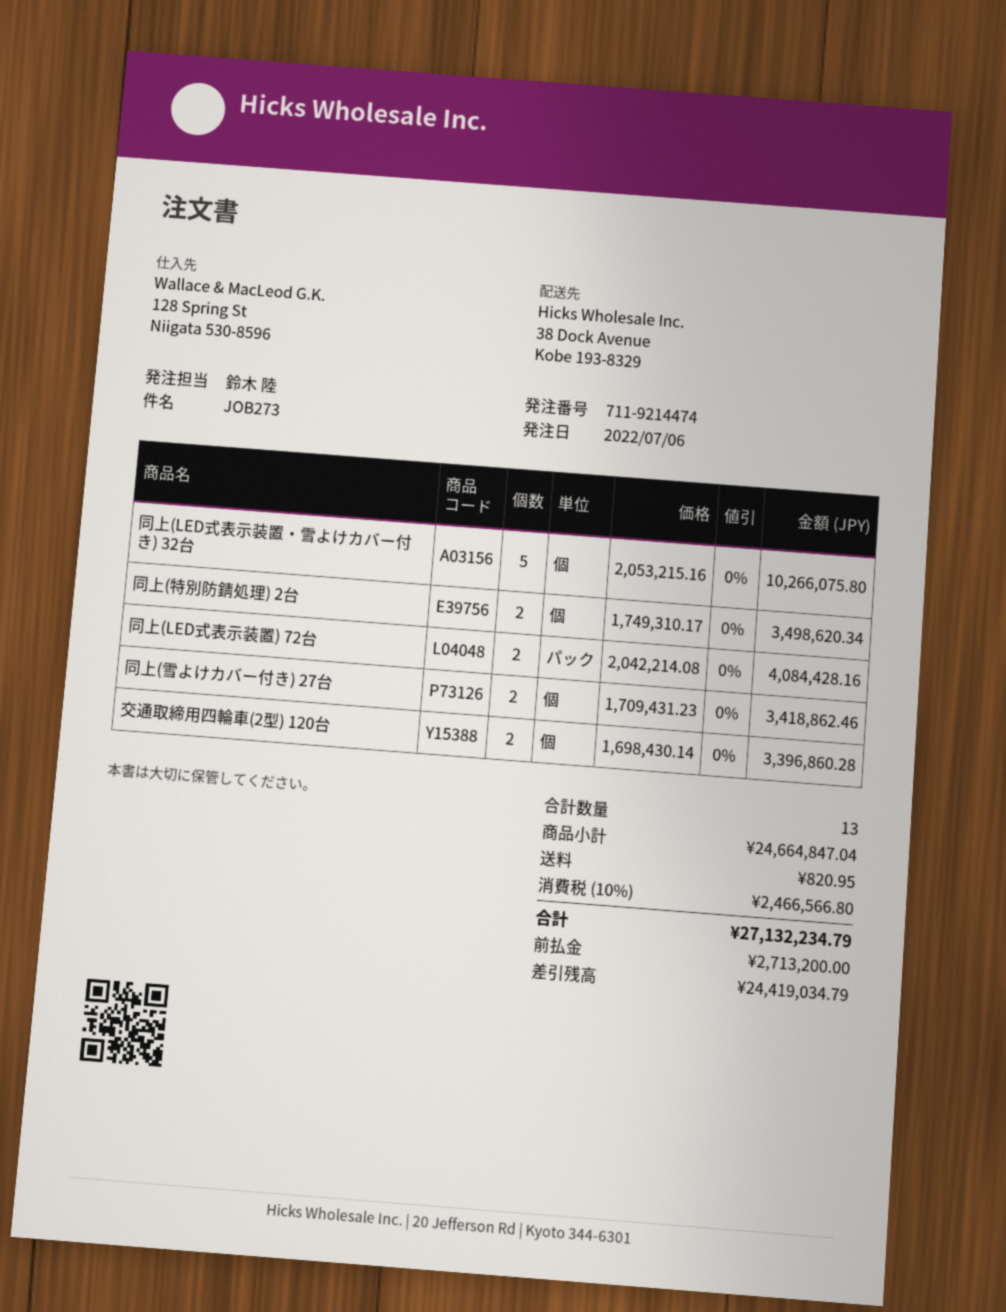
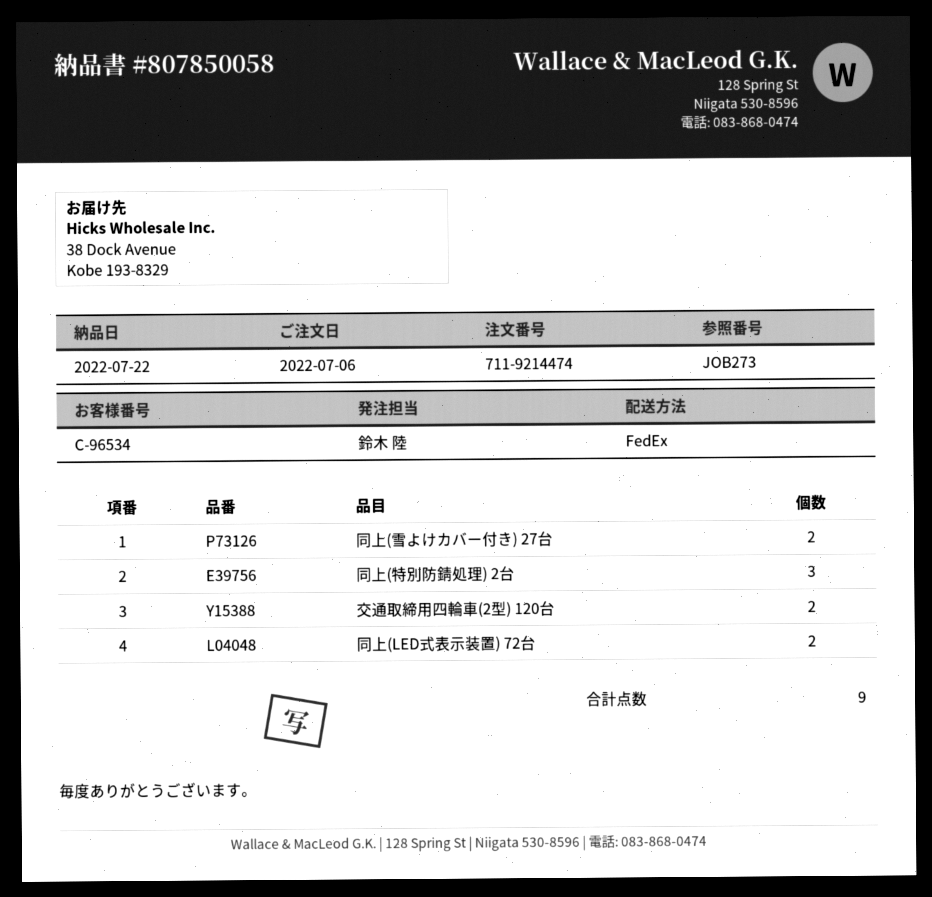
同上(LED式表示装置・雪よけカバー付き) 32台: 5 -> none
同上(特別防錆処理) 2台: 2 -> 3
total quantity: 13 -> 9

